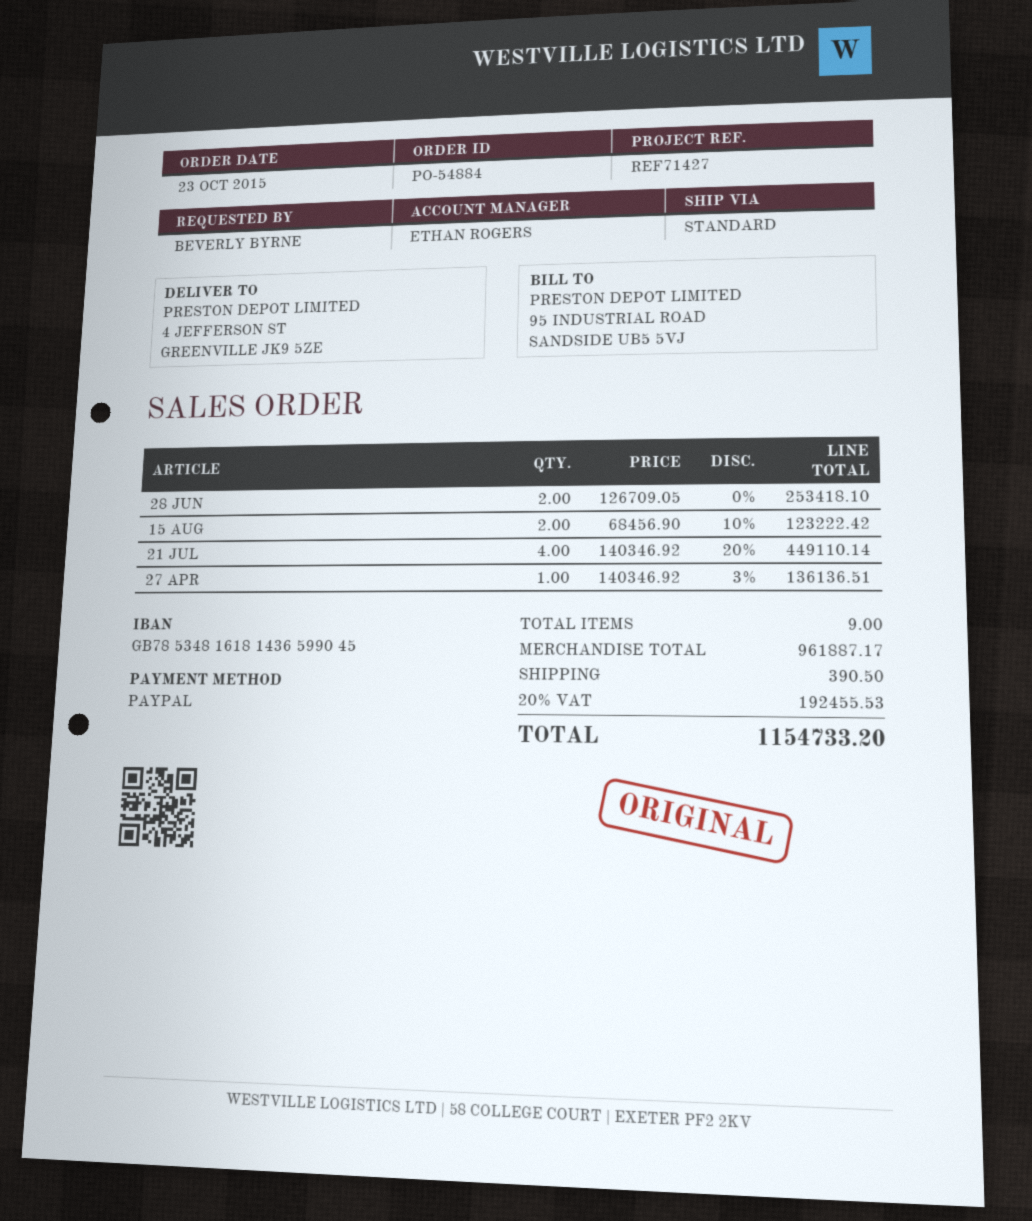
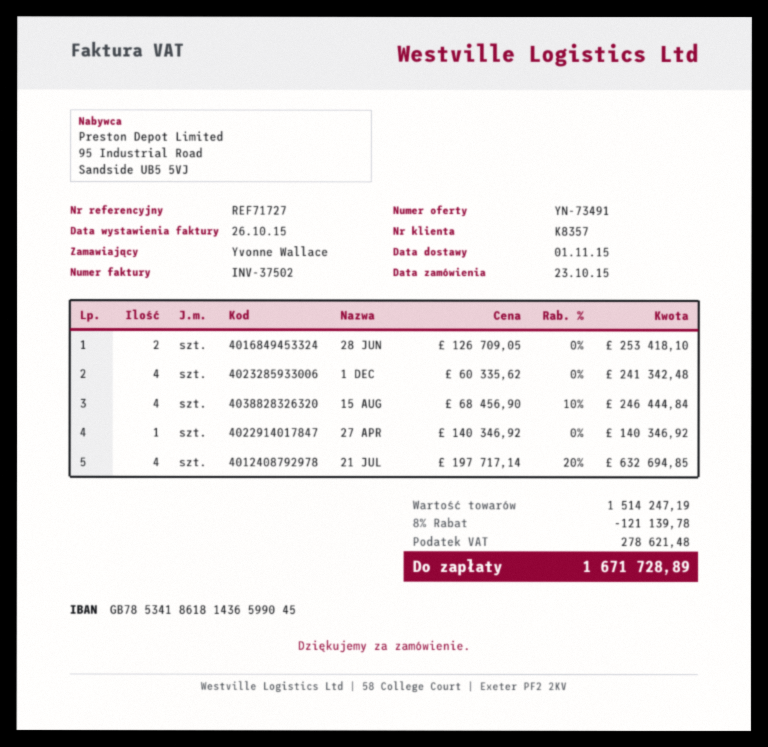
reference: REF71427 -> REF71727
ordered by: BEVERLY BYRNE -> Yvonne Wallace
bank account: GB78534816181436599045 -> GB78534186181436599045
15 AUG: 2 x 68456.90 - 10% = 123222.42 -> 4 x 68456.90 - 10% = 246444.84
21 JUL: 4 x 140346.92 - 20% = 449110.14 -> 4 x 197717.14 - 20% = 632694.85
27 APR: 1 x 140346.92 - 3% = 136136.51 -> 1 x 140346.92 = 140346.92
1 DEC: none -> 4 x 60335.62 = 241342.48
subtotal: 961887.17 -> 1514247.19
discount: none -> 8% = 121139.78
shipping: 390.50 -> none
tax: 192455.53 -> 278621.48
total: 1154733.20 -> 1671728.89

